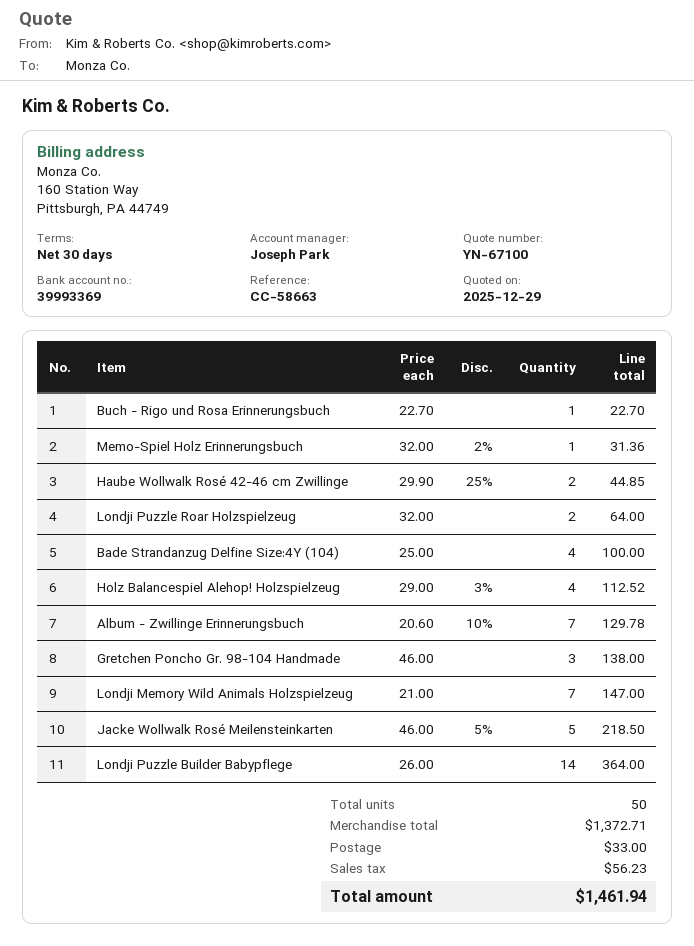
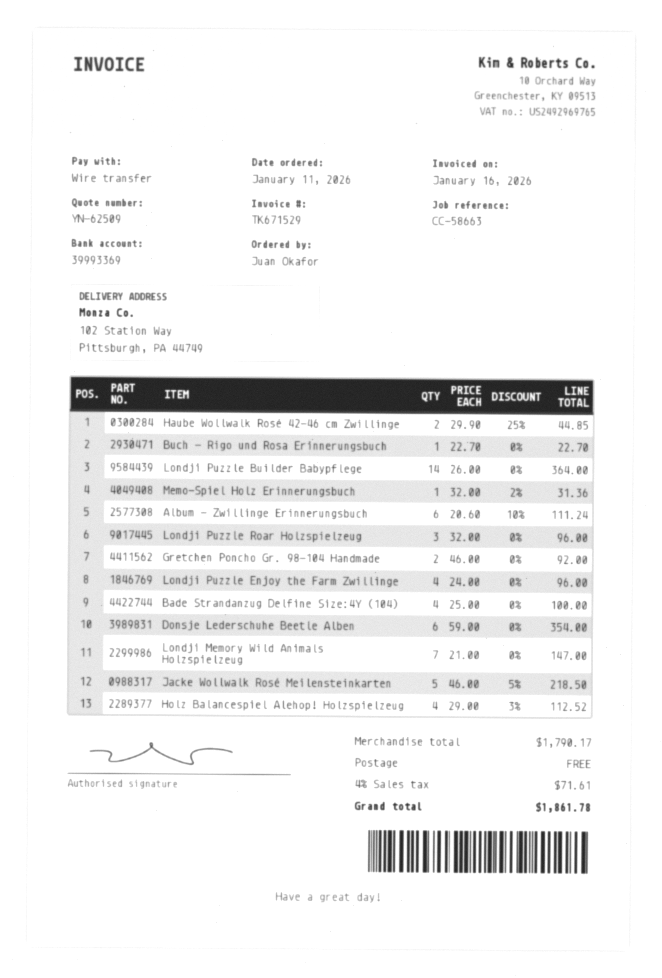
quote number: YN-67100 -> YN-62509
Londji Puzzle Roar Holzspielzeug: 2 x 32.00 = 64.00 -> 3 x 32.00 = 96.00
Album - Zwillinge Erinnerungsbuch: 7 x 20.60 - 10% = 129.78 -> 6 x 20.60 - 10% = 111.24
Gretchen Poncho Gr. 98-104 Handmade: 3 x 46.00 = 138.00 -> 2 x 46.00 = 92.00
Londji Puzzle Enjoy the Farm Zwillinge: none -> 4 x 24.00 = 96.00
Donsje Lederschuhe Beetle Alben: none -> 6 x 59.00 = 354.00
subtotal: 1372.71 -> 1790.17
shipping: 33.00 -> 0.00
tax: 56.23 -> 71.61
total: 1461.94 -> 1861.78

